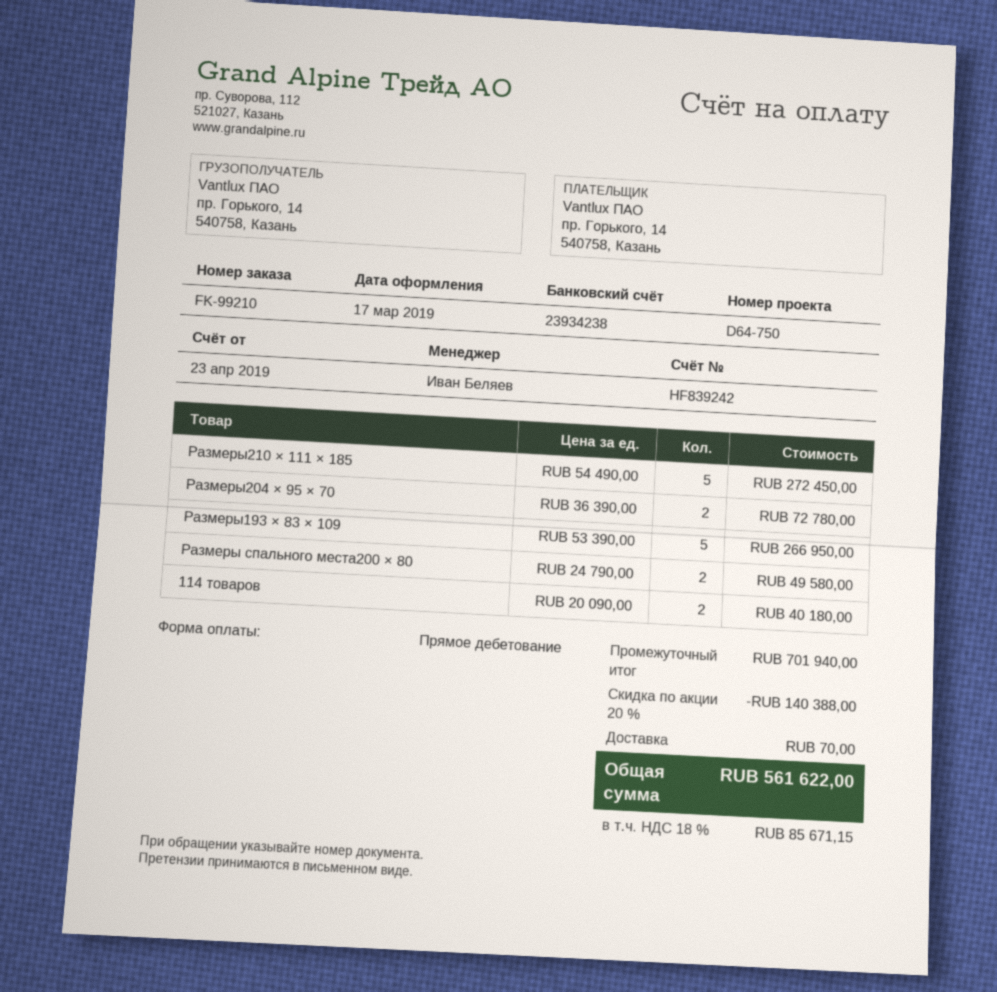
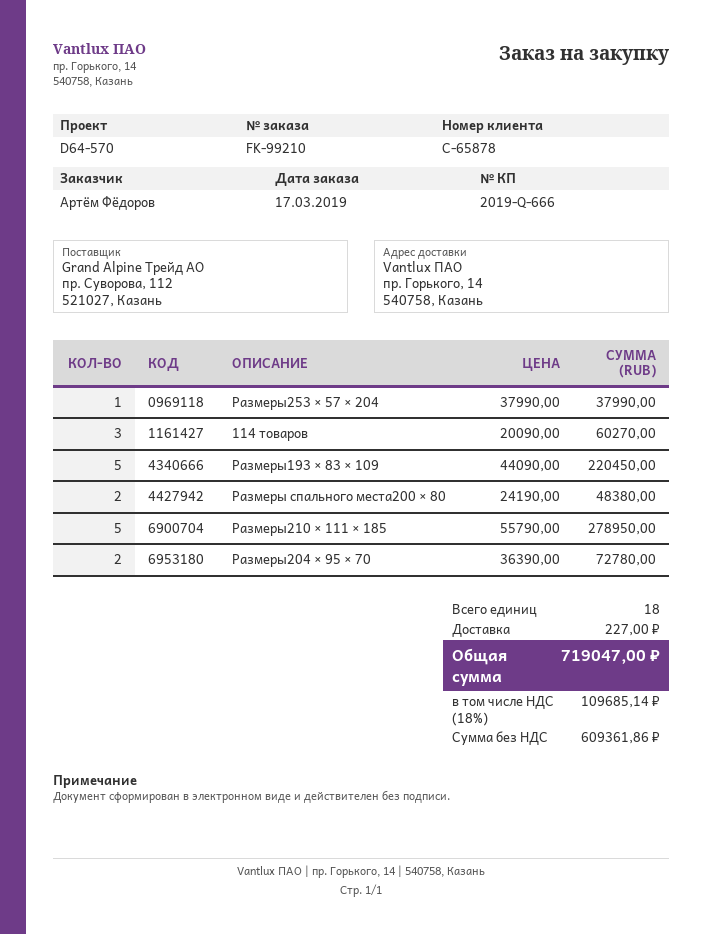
reference: D64-750 -> D64-570
Размеры210 × 111 × 185: 5 x 54490.00 = 272450.00 -> 5 x 55790.00 = 278950.00
Размеры193 × 83 × 109: 5 x 53390.00 = 266950.00 -> 5 x 44090.00 = 220450.00
Размеры спального места200 × 80: 2 x 24790.00 = 49580.00 -> 2 x 24190.00 = 48380.00
114 товаров: 2 x 20090.00 = 40180.00 -> 3 x 20090.00 = 60270.00
Размеры253 × 57 × 204: none -> 1 x 37990.00 = 37990.00
discount: 20% = 140388.00 -> none
shipping: 70.00 -> 227.00
tax: 18% = 85671.15 -> 18% = 109685.14
total: 561622.00 -> 719047.00

